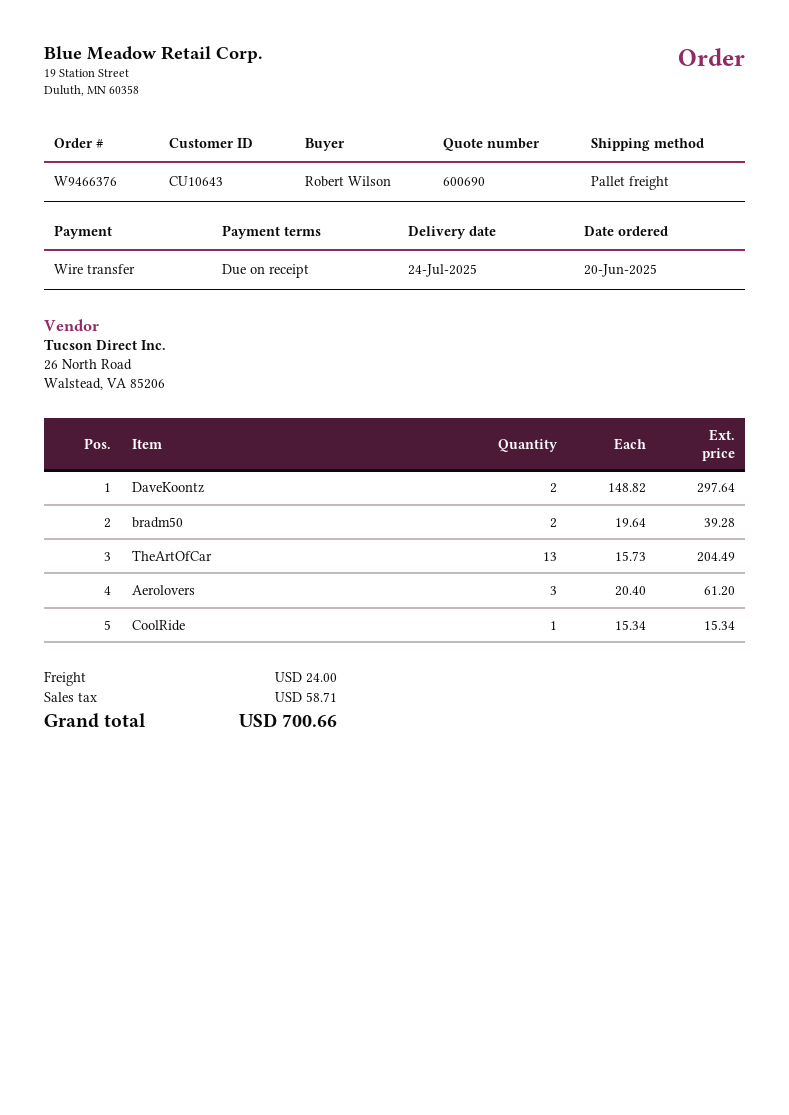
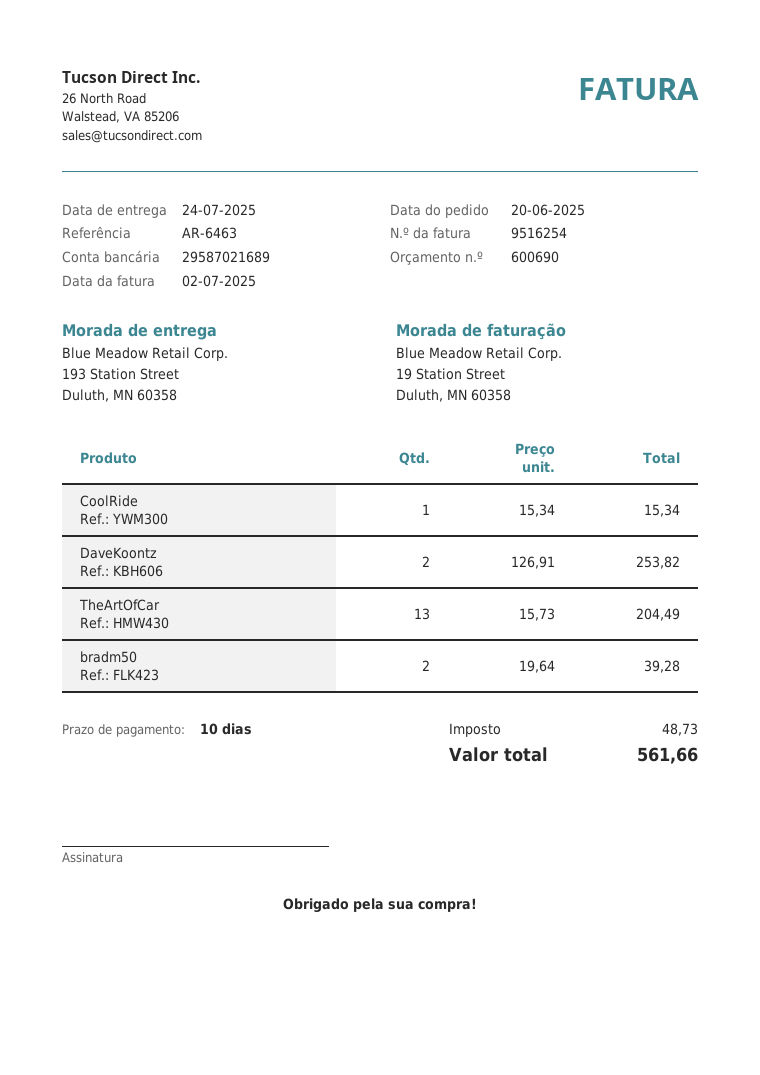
payment terms: on receipt -> 10 days
DaveKoontz: 2 x 148.82 = 297.64 -> 2 x 126.91 = 253.82
Aerolovers: 3 x 20.40 = 61.20 -> none
shipping: 24.00 -> none
tax: 58.71 -> 48.73
total: 700.66 -> 561.66

